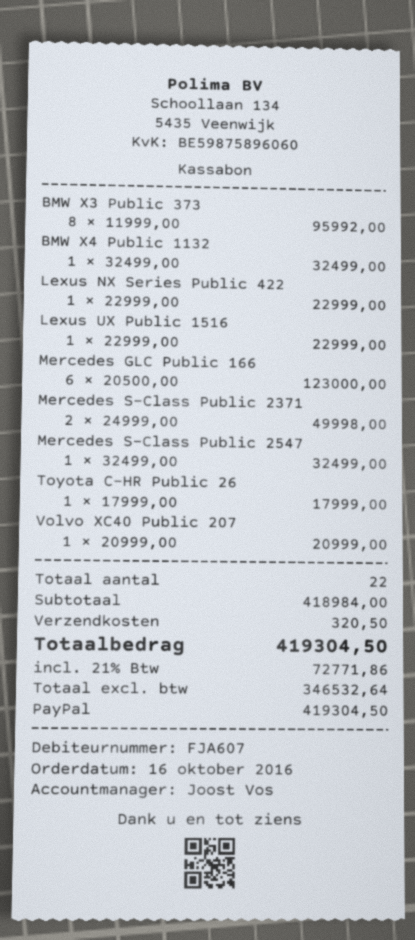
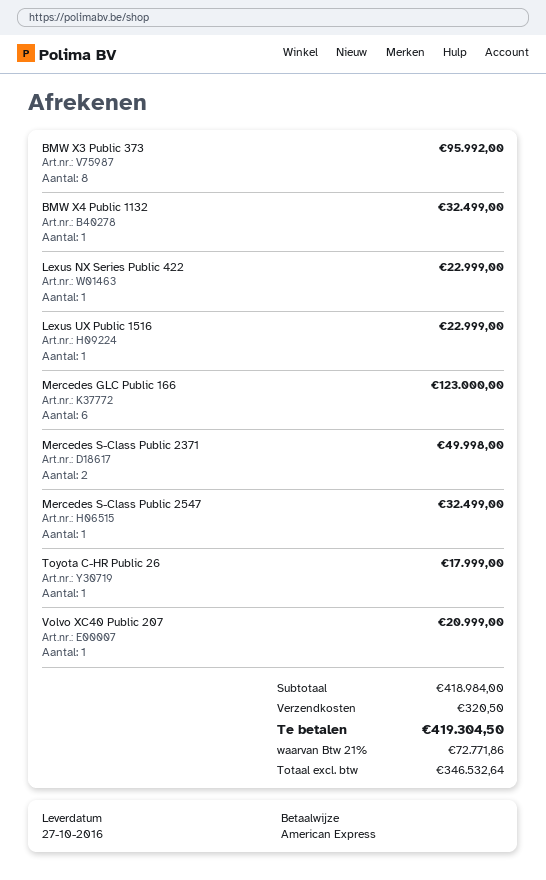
payment method: PayPal -> American Express

